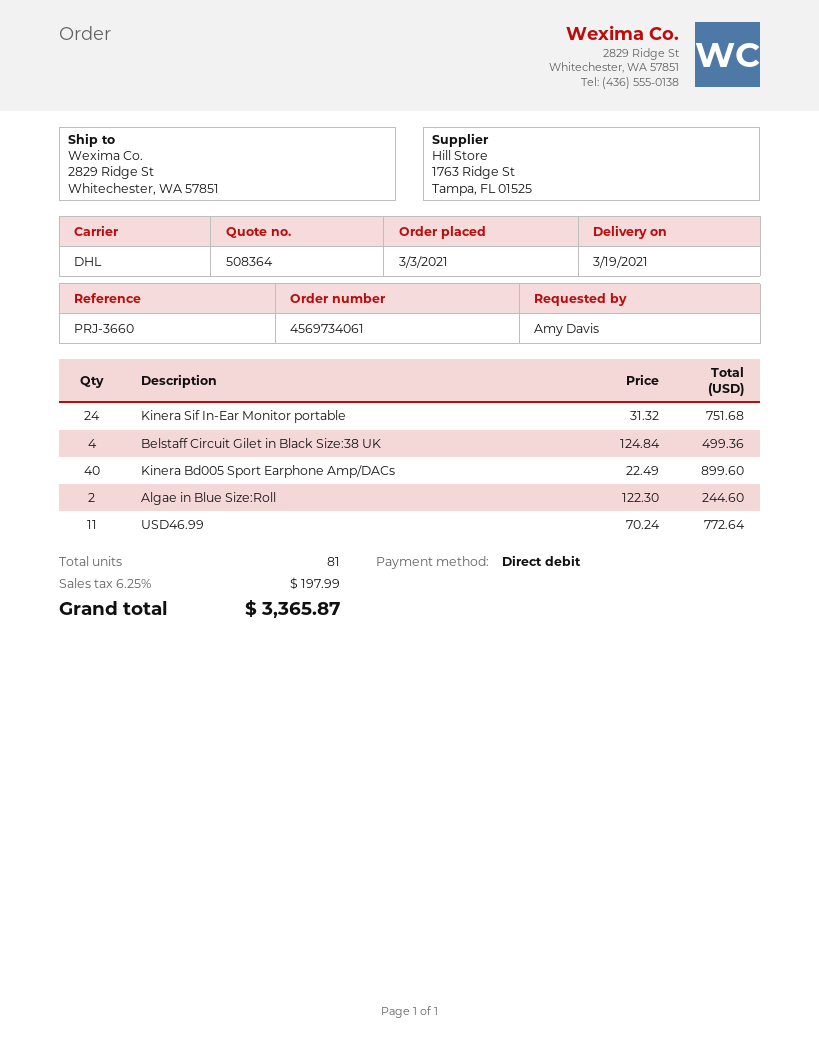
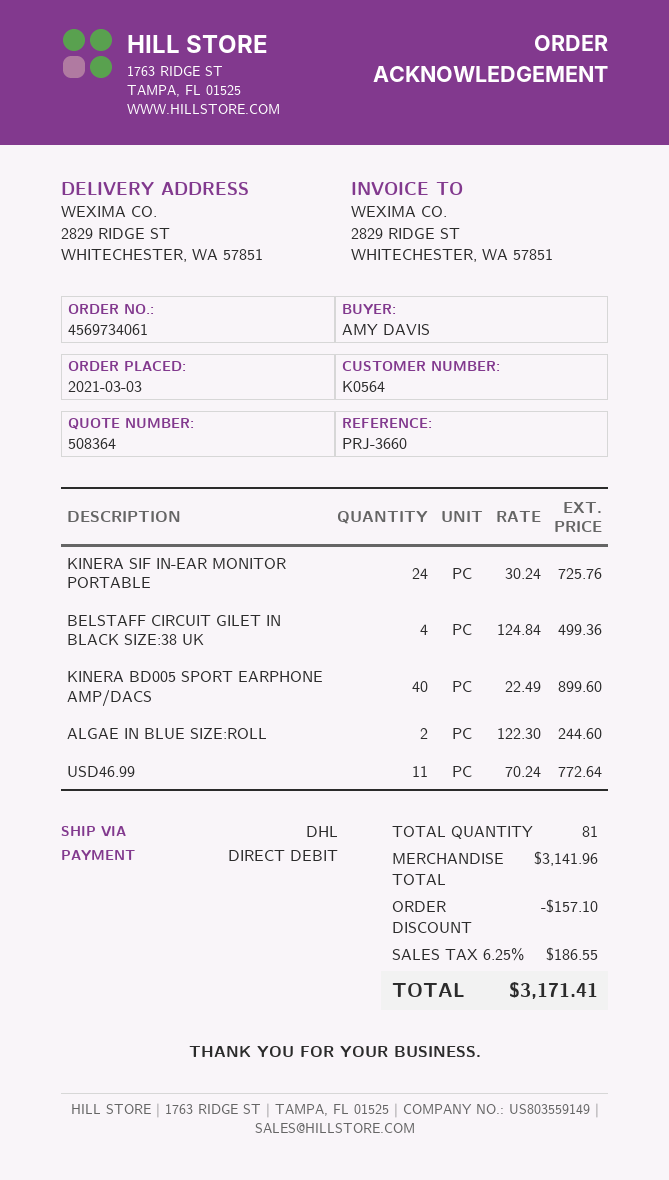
Kinera Sif In-Ear Monitor portable: 24 x 31.32 = 751.68 -> 24 x 30.24 = 725.76
discount: none -> 157.10
tax: 6.25% = 197.99 -> 6.25% = 186.55
total: 3365.87 -> 3171.41

